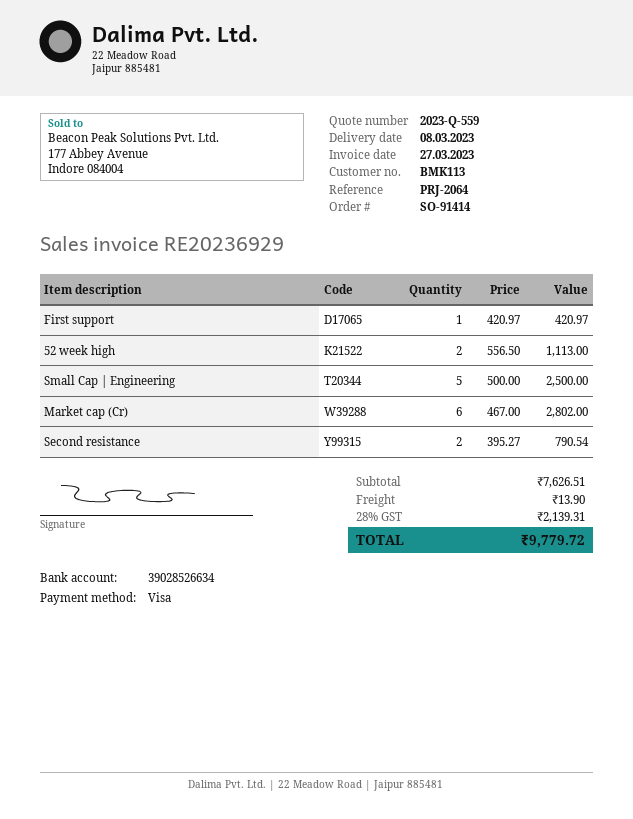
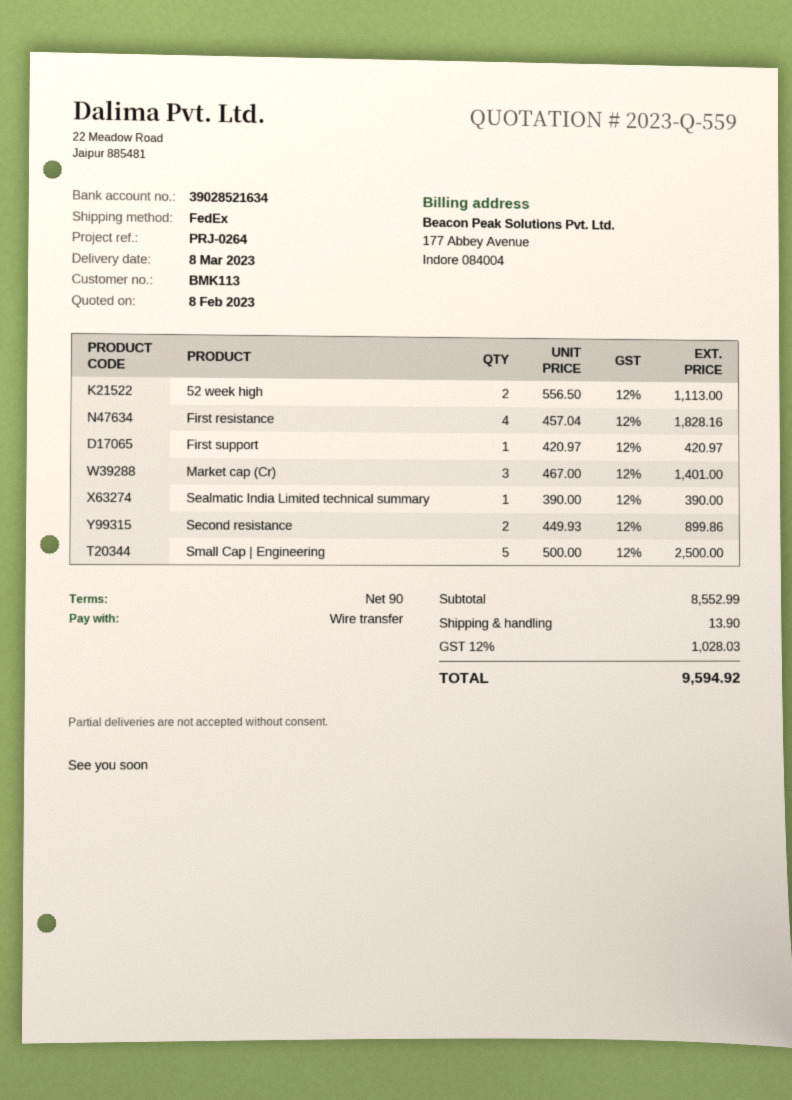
reference: PRJ-2064 -> PRJ-0264
payment method: Visa -> bank transfer
bank account: 39028526634 -> 39028521634
Market cap (Cr): 6 x 467.00 = 2802.00 -> 3 x 467.00 = 1401.00
Second resistance: 2 x 395.27 = 790.54 -> 2 x 449.93 = 899.86
First resistance: none -> 4 x 457.04 = 1828.16
Sealmatic India Limited technical summary: none -> 1 x 390.00 = 390.00
subtotal: 7626.51 -> 8552.99
tax: 28% = 2139.31 -> 12% = 1028.03
total: 9779.72 -> 9594.92

